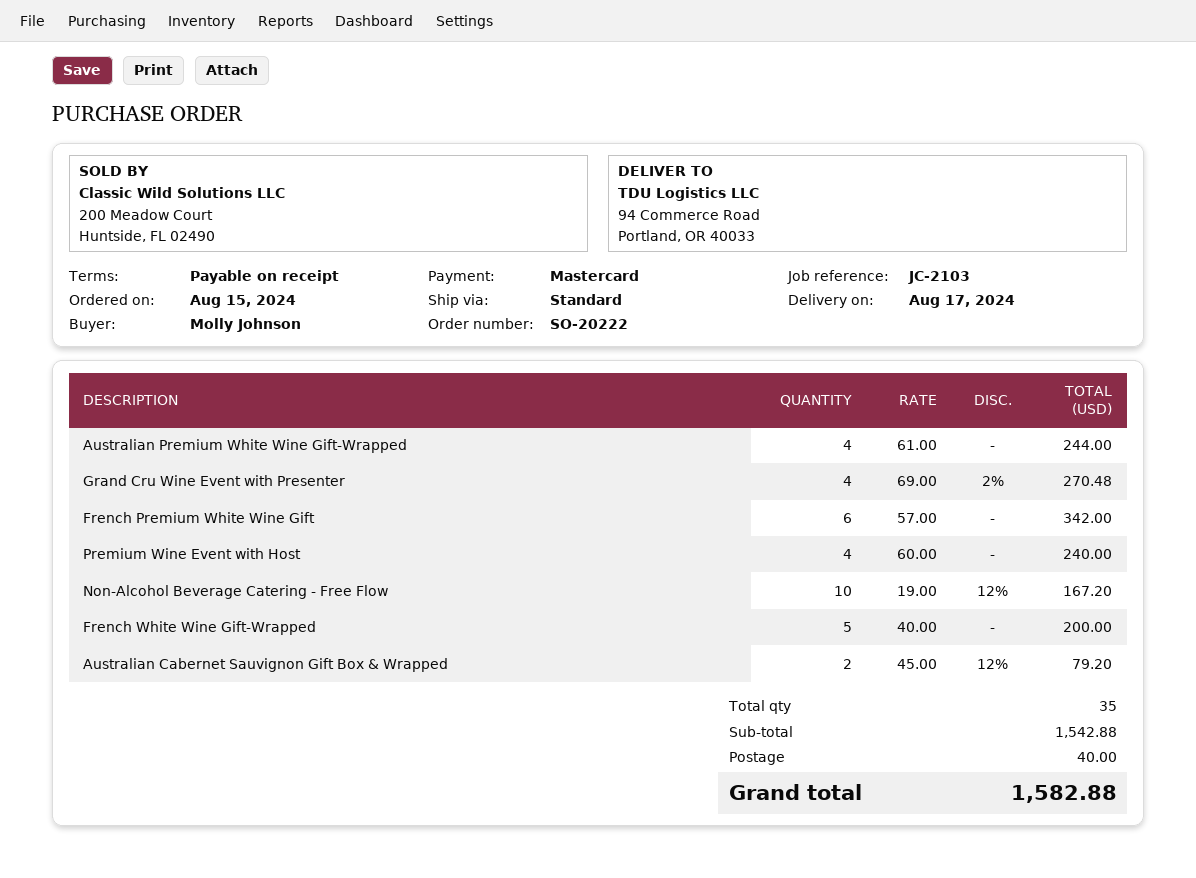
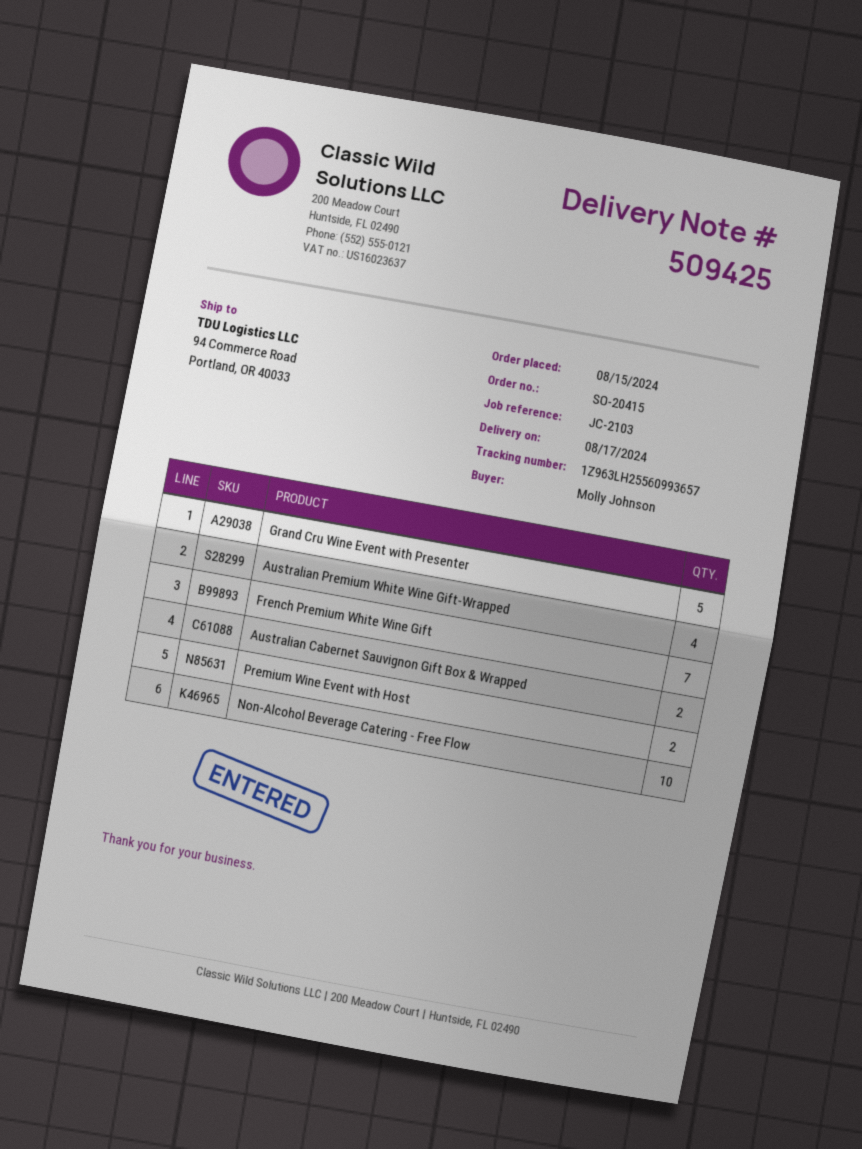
order number: SO-20222 -> SO-20415
Grand Cru Wine Event with Presenter: 4 -> 5
French Premium White Wine Gift: 6 -> 7
Premium Wine Event with Host: 4 -> 2
French White Wine Gift-Wrapped: 5 -> none

